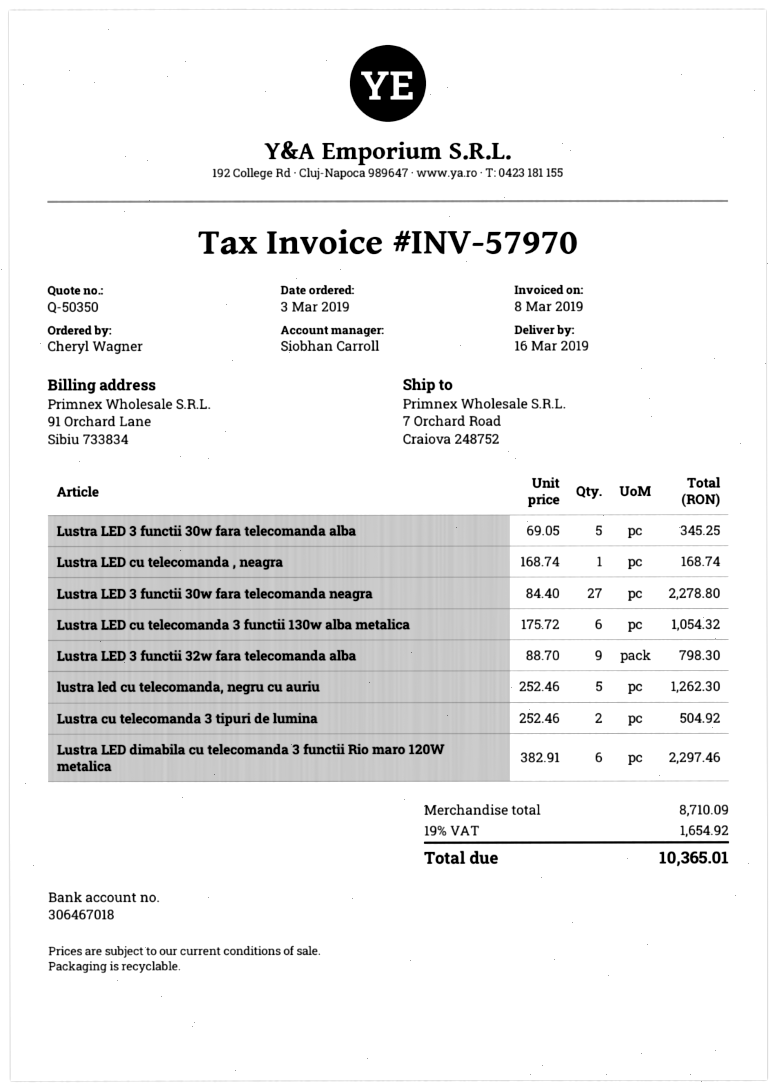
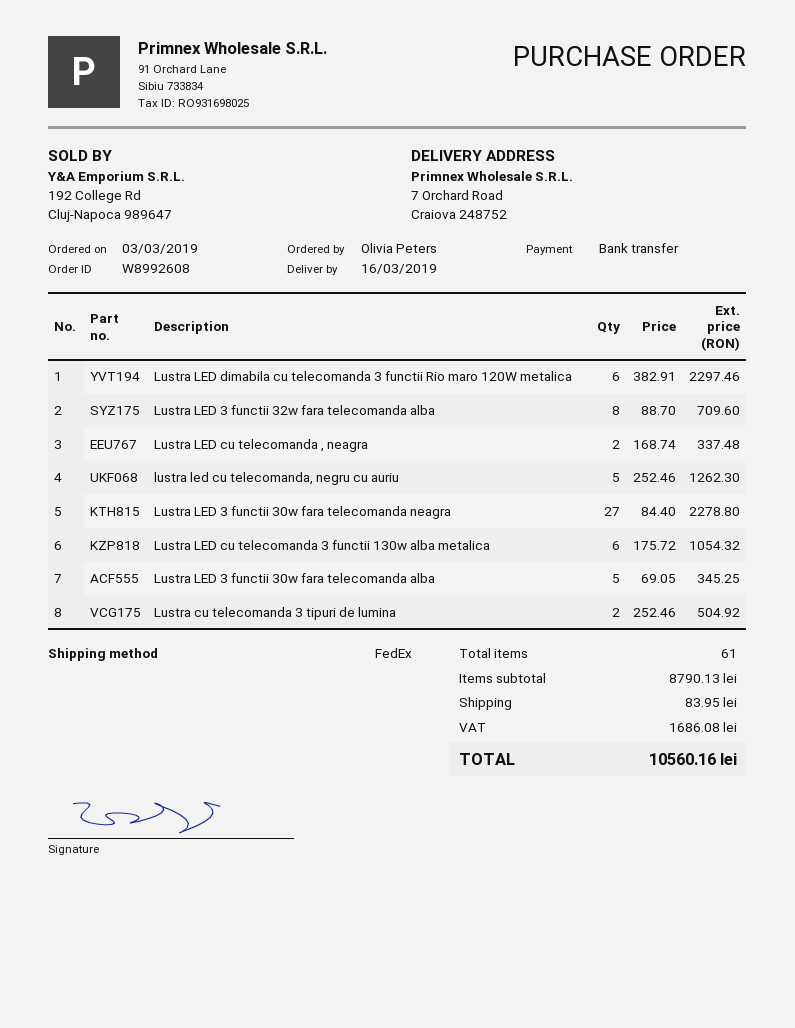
ordered by: Cheryl Wagner -> Olivia Peters
Lustra LED cu telecomanda , neagra: 1 x 168.74 = 168.74 -> 2 x 168.74 = 337.48
Lustra LED 3 functii 32w fara telecomanda alba: 9 x 88.70 = 798.30 -> 8 x 88.70 = 709.60
subtotal: 8710.09 -> 8790.13
shipping: none -> 83.95
tax: 1654.92 -> 1686.08
total: 10365.01 -> 10560.16

